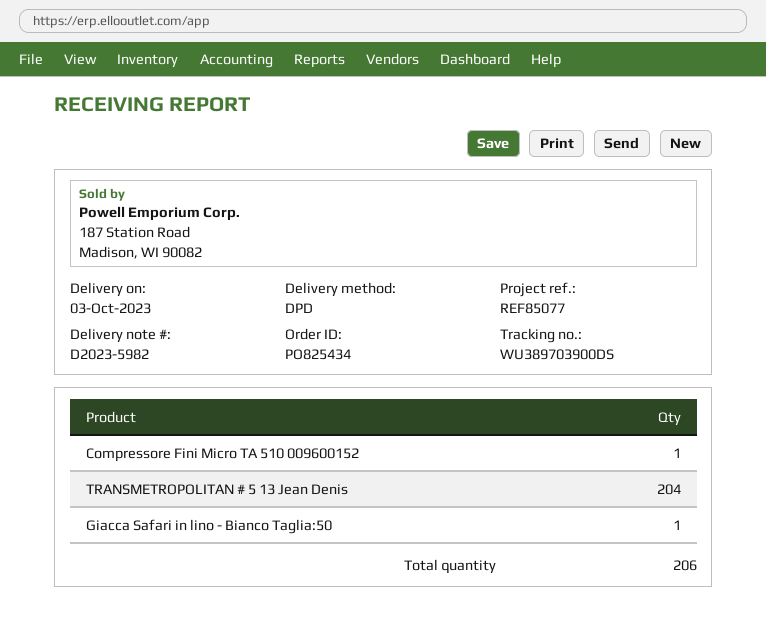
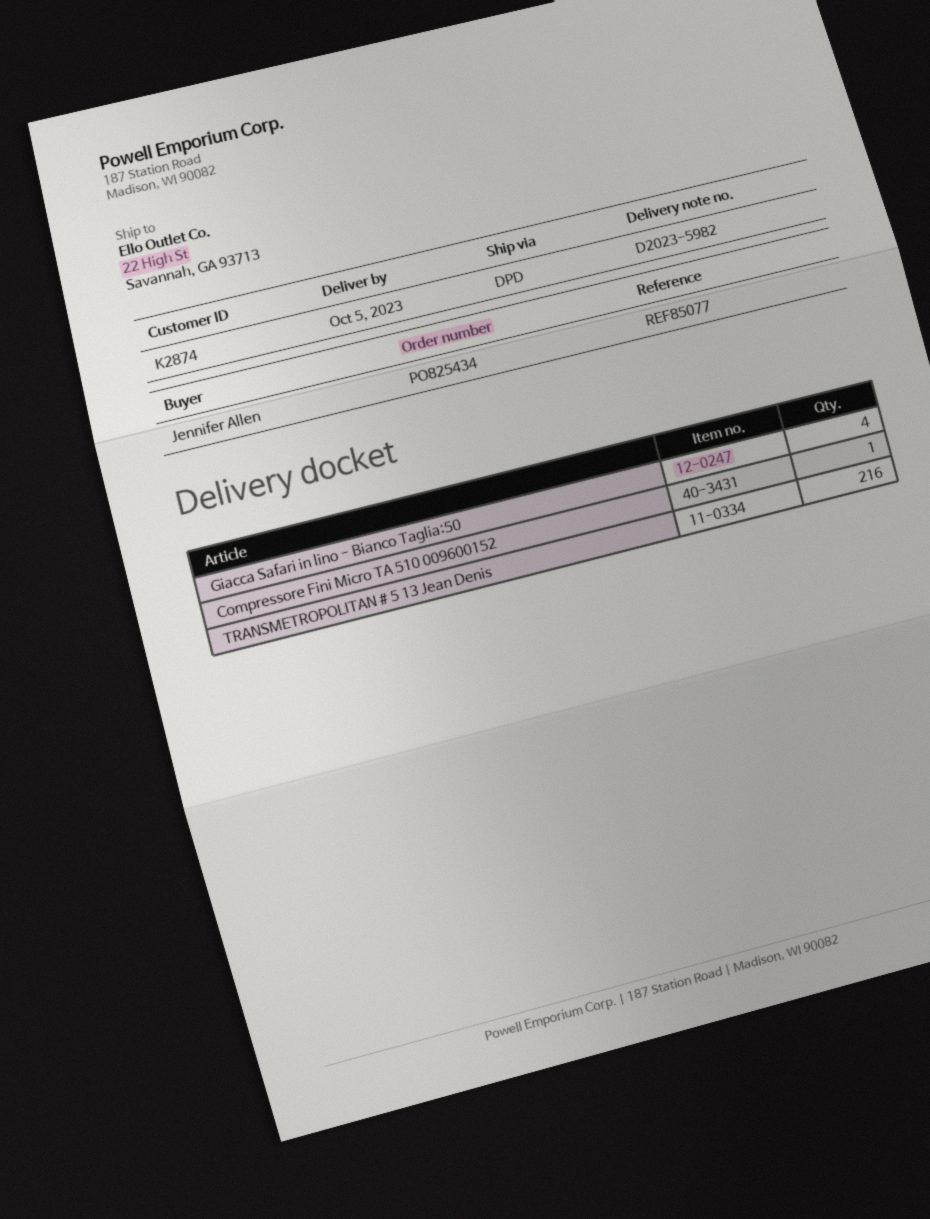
delivery date: 2023-10-03 -> 2023-10-05
TRANSMETROPOLITAN # 5 13 Jean Denis: 204 -> 216
Giacca Safari in lino - Bianco Taglia:50: 1 -> 4

